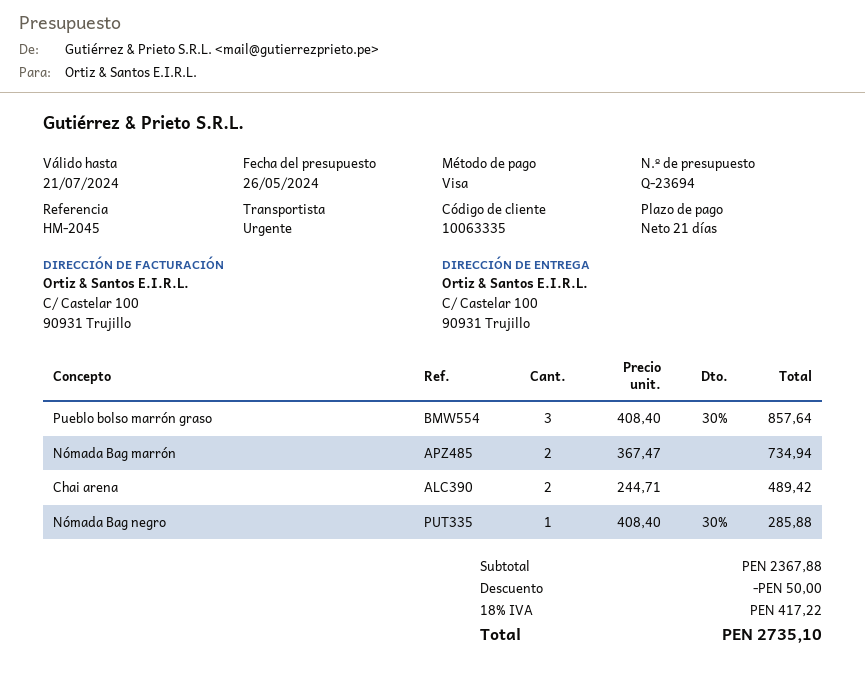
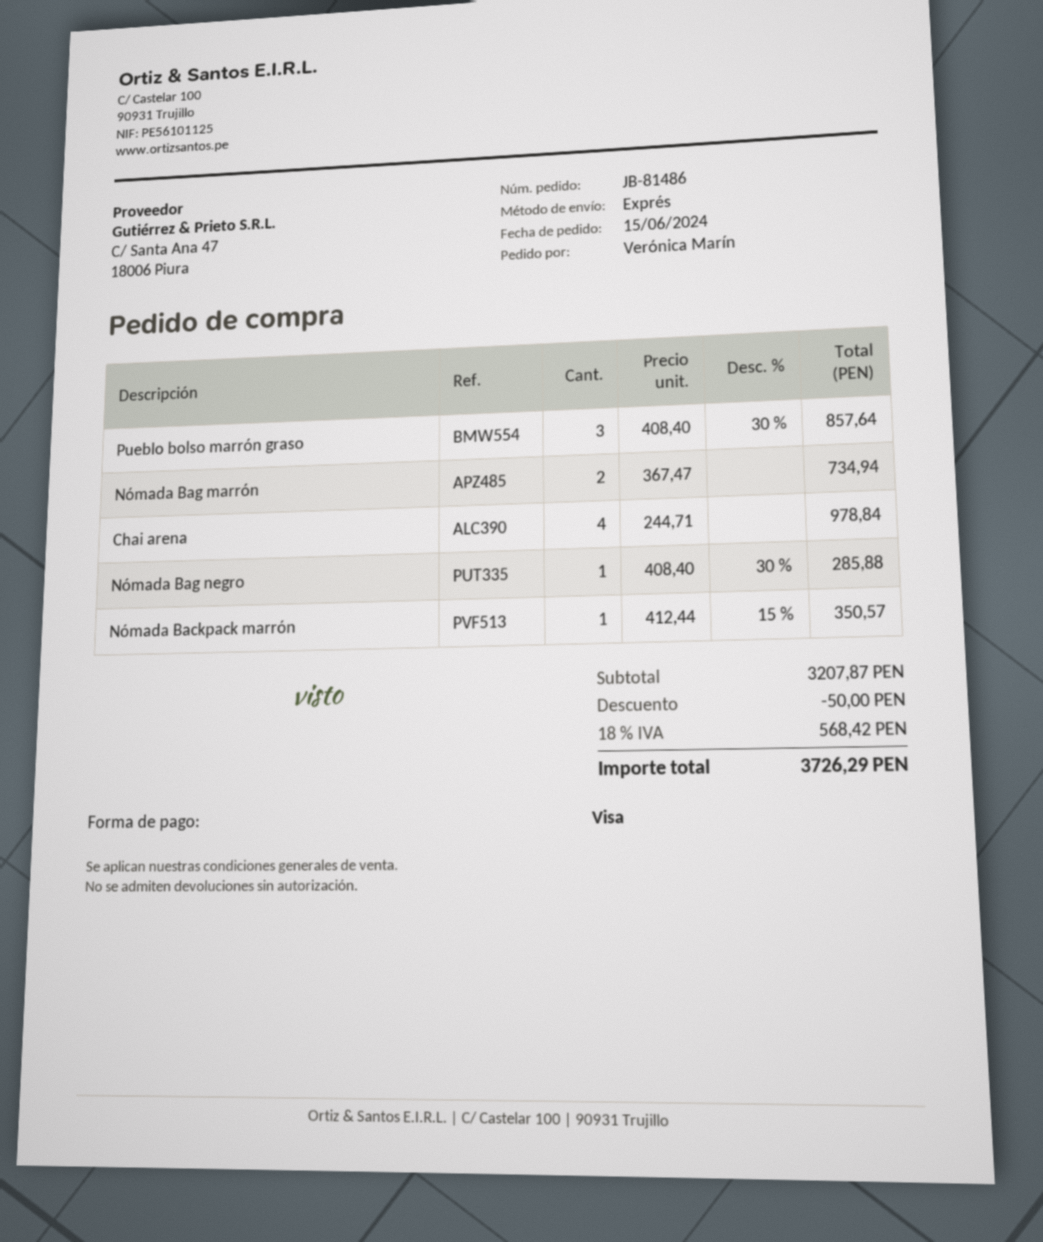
Chai arena: 2 x 244.71 = 489.42 -> 4 x 244.71 = 978.84
Nómada Backpack marrón: none -> 1 x 412.44 - 15% = 350.57
subtotal: 2367.88 -> 3207.87
tax: 18% = 417.22 -> 18% = 568.42
total: 2735.10 -> 3726.29

